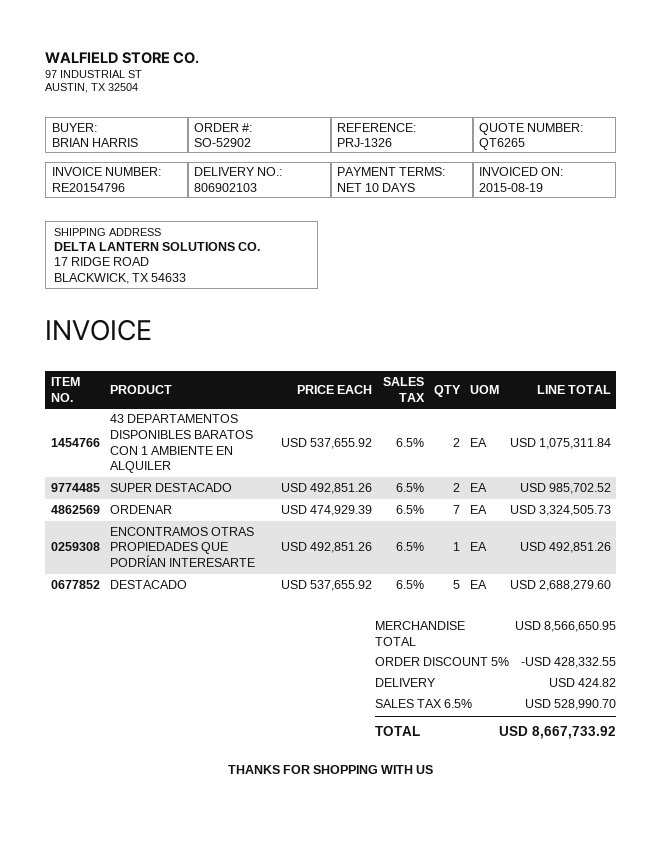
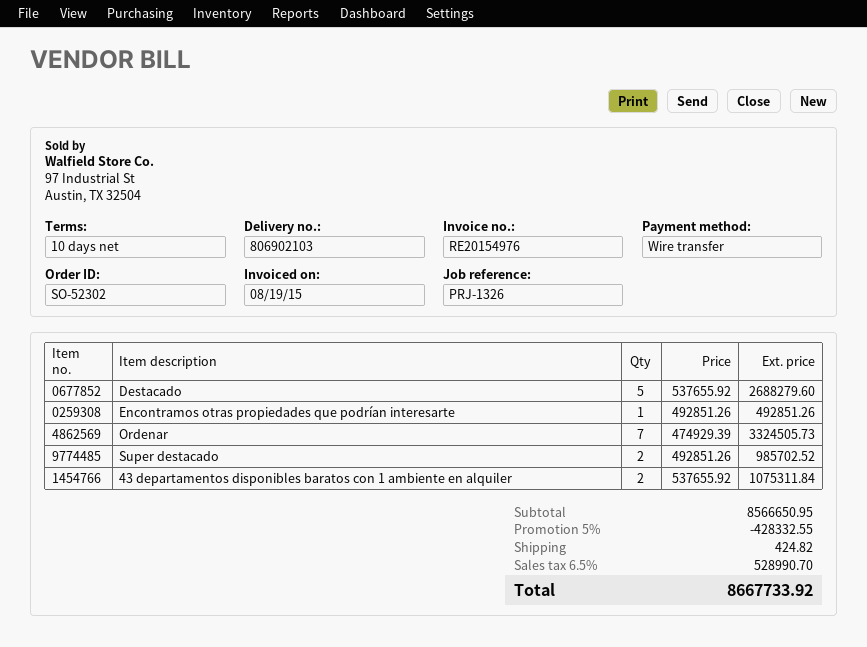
order number: SO-52902 -> SO-52302
invoice number: RE20154796 -> RE20154976

